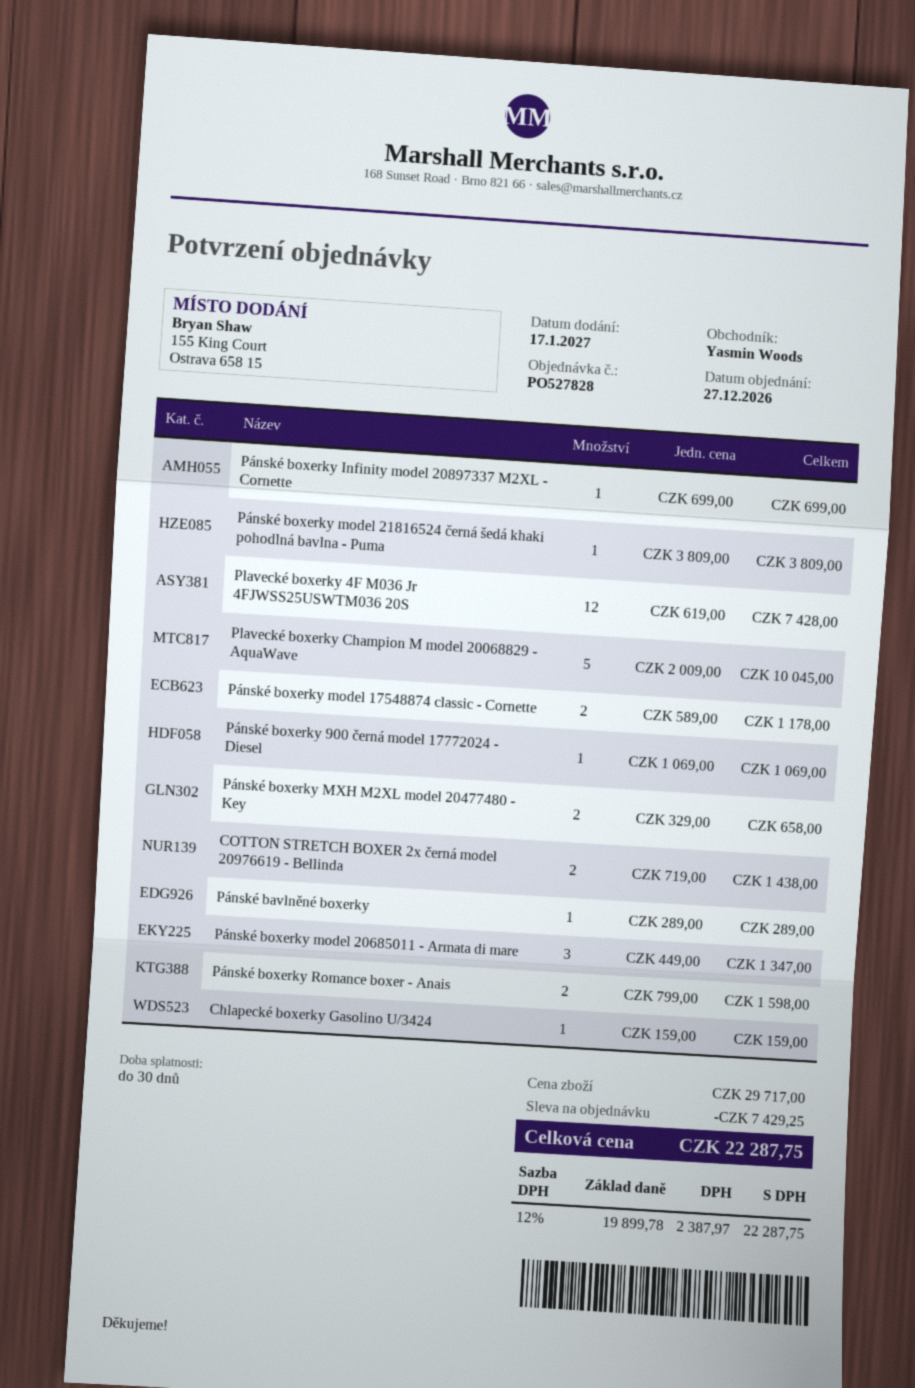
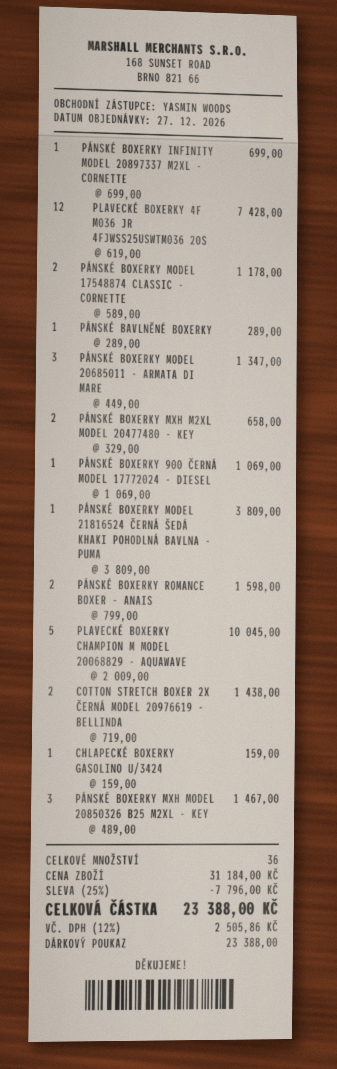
PÁNSKÉ BOXERKY MXH MODEL 20850326 B25 M2XL - KEY: none -> 3 x 489.00 = 1467.00
subtotal: 29717.00 -> 31184.00
discount: 7429.25 -> 7796.00
tax: 12% = 2387.97 -> 12% = 2505.86
total: 22287.75 -> 23388.00

